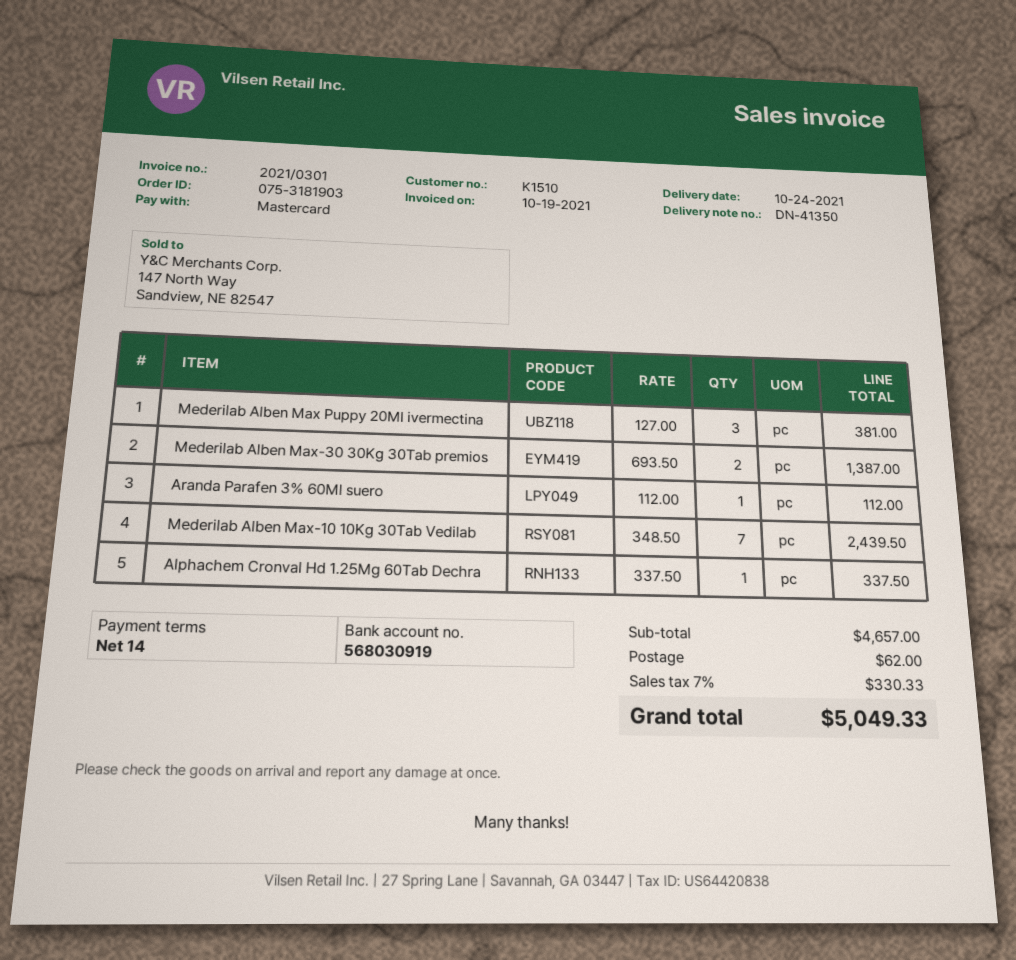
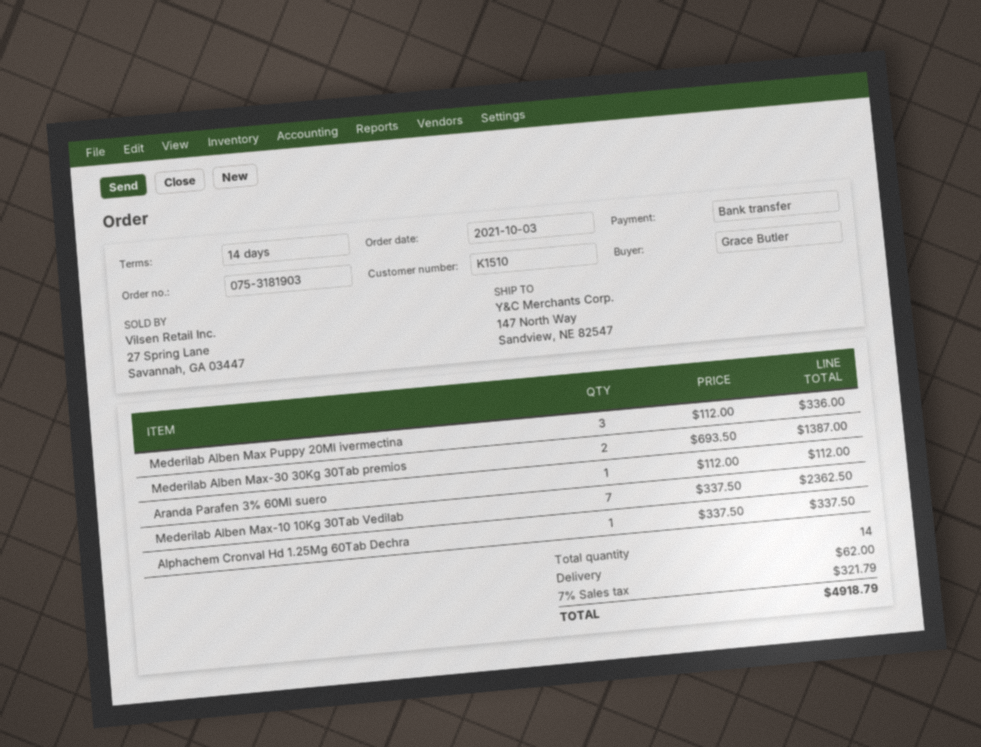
payment method: Mastercard -> bank transfer
Mederilab Alben Max Puppy 20Ml ivermectina: 3 x 127.00 = 381.00 -> 3 x 112.00 = 336.00
Mederilab Alben Max-10 10Kg 30Tab Vedilab: 7 x 348.50 = 2439.50 -> 7 x 337.50 = 2362.50
tax: 7% = 330.33 -> 7% = 321.79
total: 5049.33 -> 4918.79

